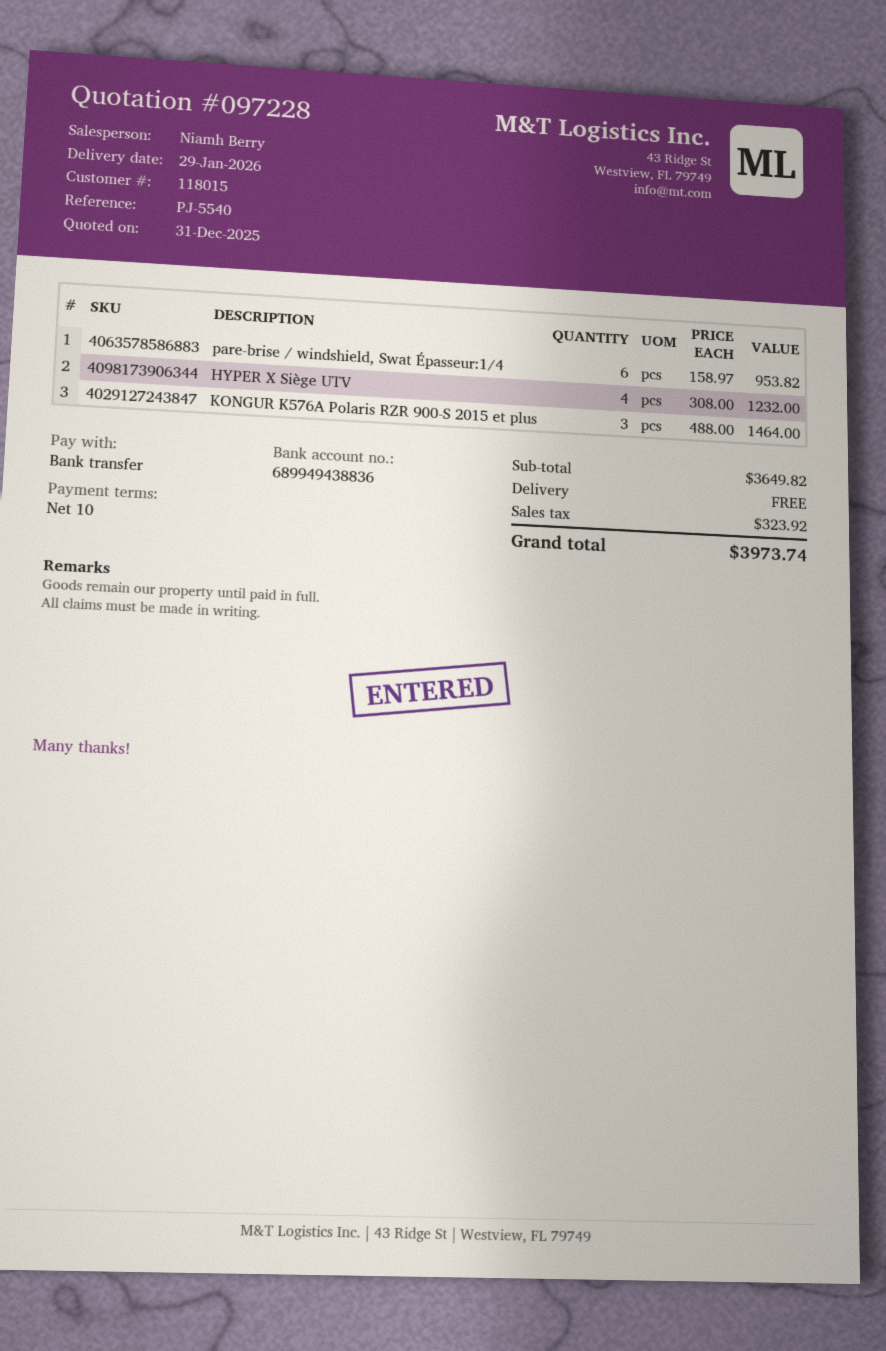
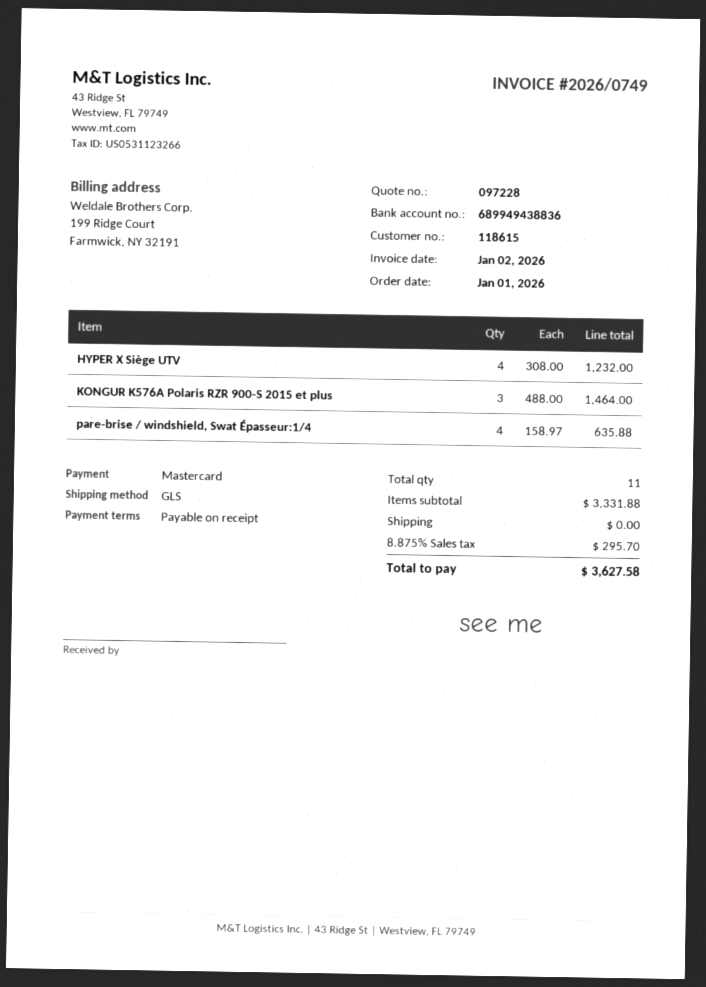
payment terms: 10 days -> on receipt
customer number: 118015 -> 118615
payment method: bank transfer -> Mastercard
pare-brise / windshield, Swat Épasseur:1/4: 6 x 158.97 = 953.82 -> 4 x 158.97 = 635.88
subtotal: 3649.82 -> 3331.88
tax: 323.92 -> 295.70
total: 3973.74 -> 3627.58

